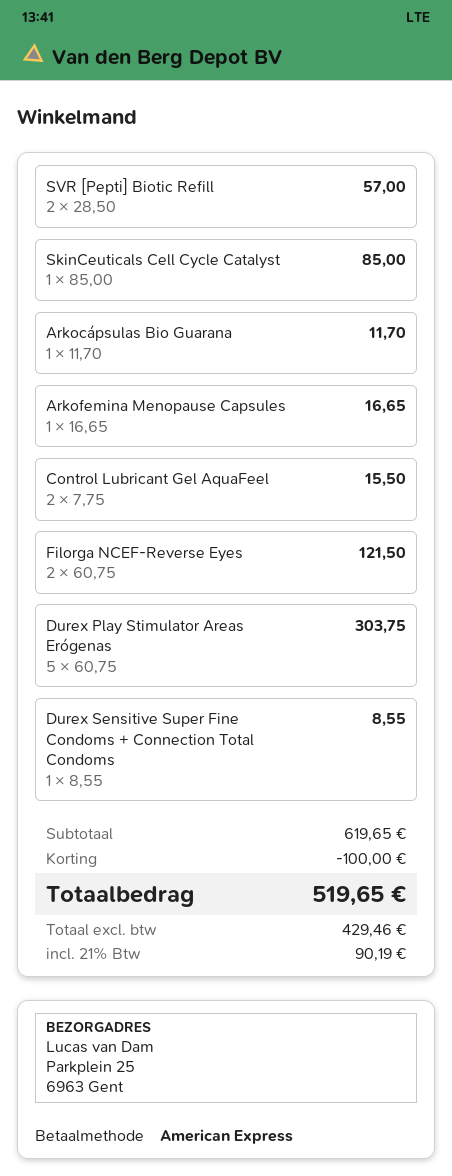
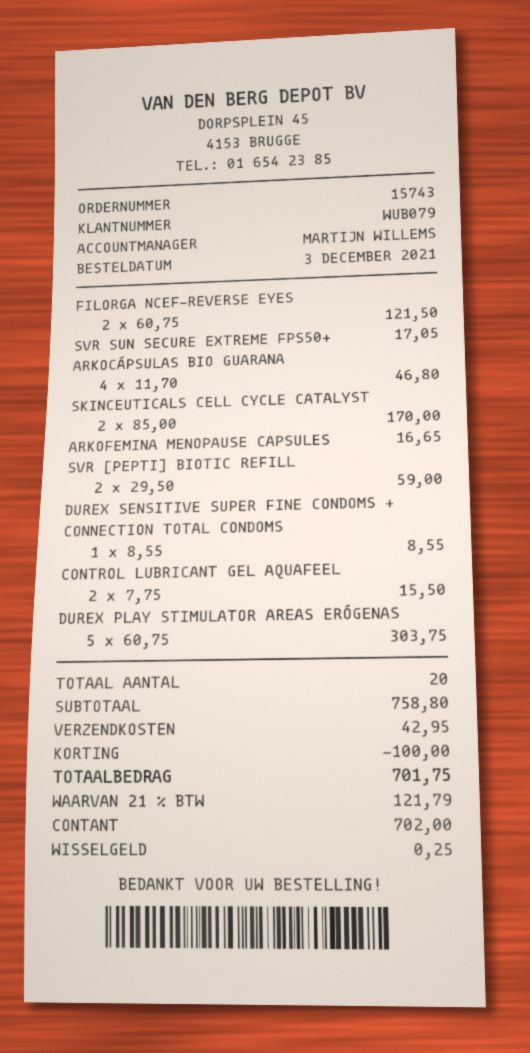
payment method: American Express -> cash
SVR [Pepti] Biotic Refill: 2 x 28.50 = 57.00 -> 2 x 29.50 = 59.00
SkinCeuticals Cell Cycle Catalyst: 1 x 85.00 = 85.00 -> 2 x 85.00 = 170.00
Arkocápsulas Bio Guarana: 1 x 11.70 = 11.70 -> 4 x 11.70 = 46.80
SVR SUN SECURE EXTREME FPS50+: none -> 1 x 17.05 = 17.05
subtotal: 619.65 -> 758.80
shipping: none -> 42.95
tax: 21% = 90.19 -> 21% = 121.79
total: 519.65 -> 701.75

